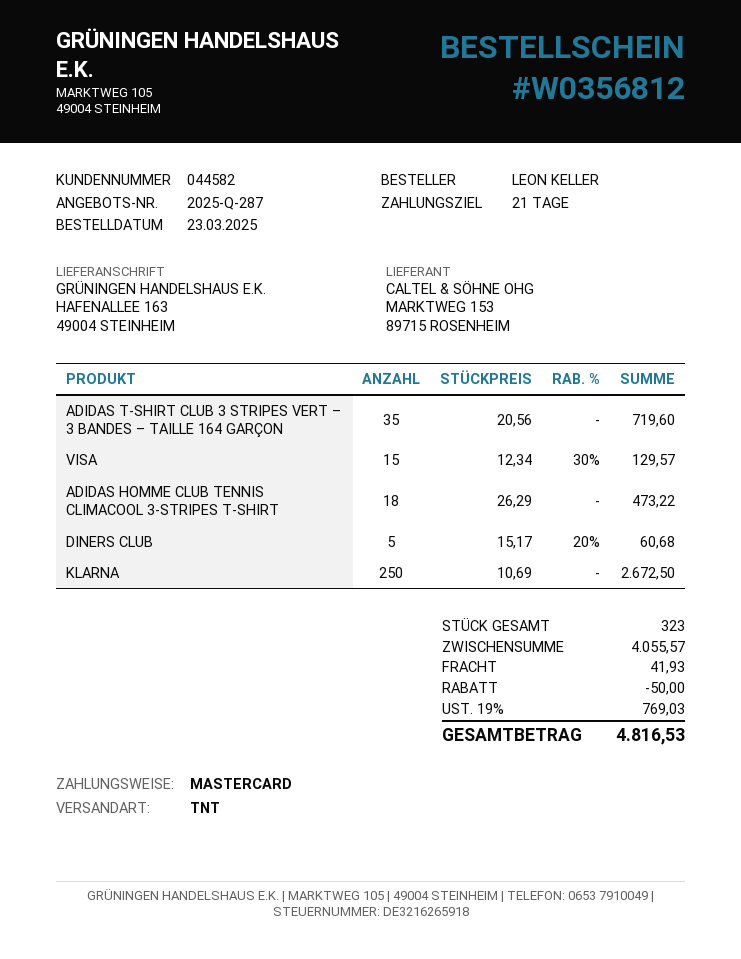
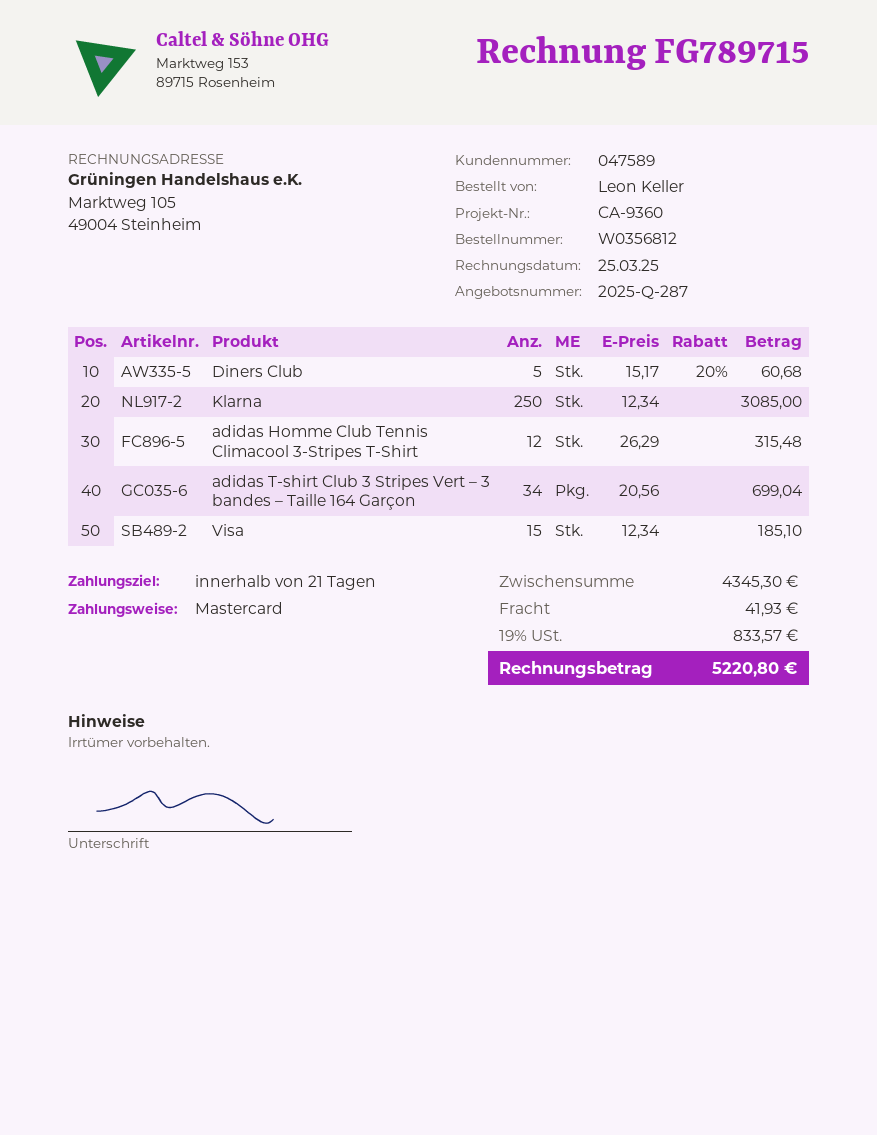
customer number: 044582 -> 047589
ADIDAS T-SHIRT CLUB 3 STRIPES VERT – 3 BANDES – TAILLE 164 GARÇON: 35 x 20.56 = 719.60 -> 34 x 20.56 = 699.04
VISA: 15 x 12.34 - 30% = 129.57 -> 15 x 12.34 = 185.10
ADIDAS HOMME CLUB TENNIS CLIMACOOL 3-STRIPES T-SHIRT: 18 x 26.29 = 473.22 -> 12 x 26.29 = 315.48
KLARNA: 250 x 10.69 = 2672.50 -> 250 x 12.34 = 3085.00
subtotal: 4055.57 -> 4345.30
discount: 50.00 -> none
tax: 19% = 769.03 -> 19% = 833.57
total: 4816.53 -> 5220.80

